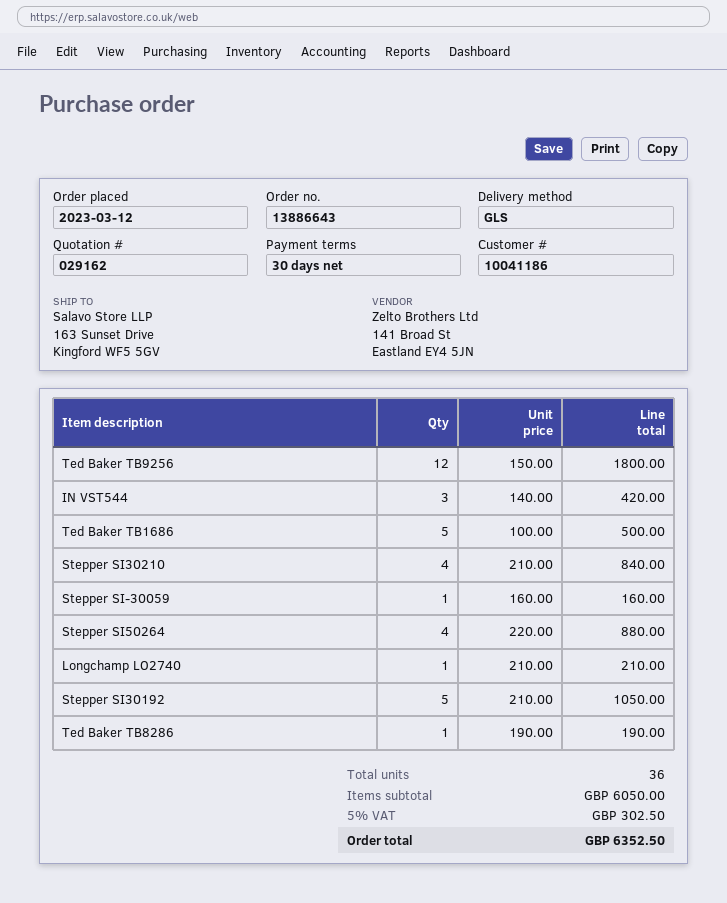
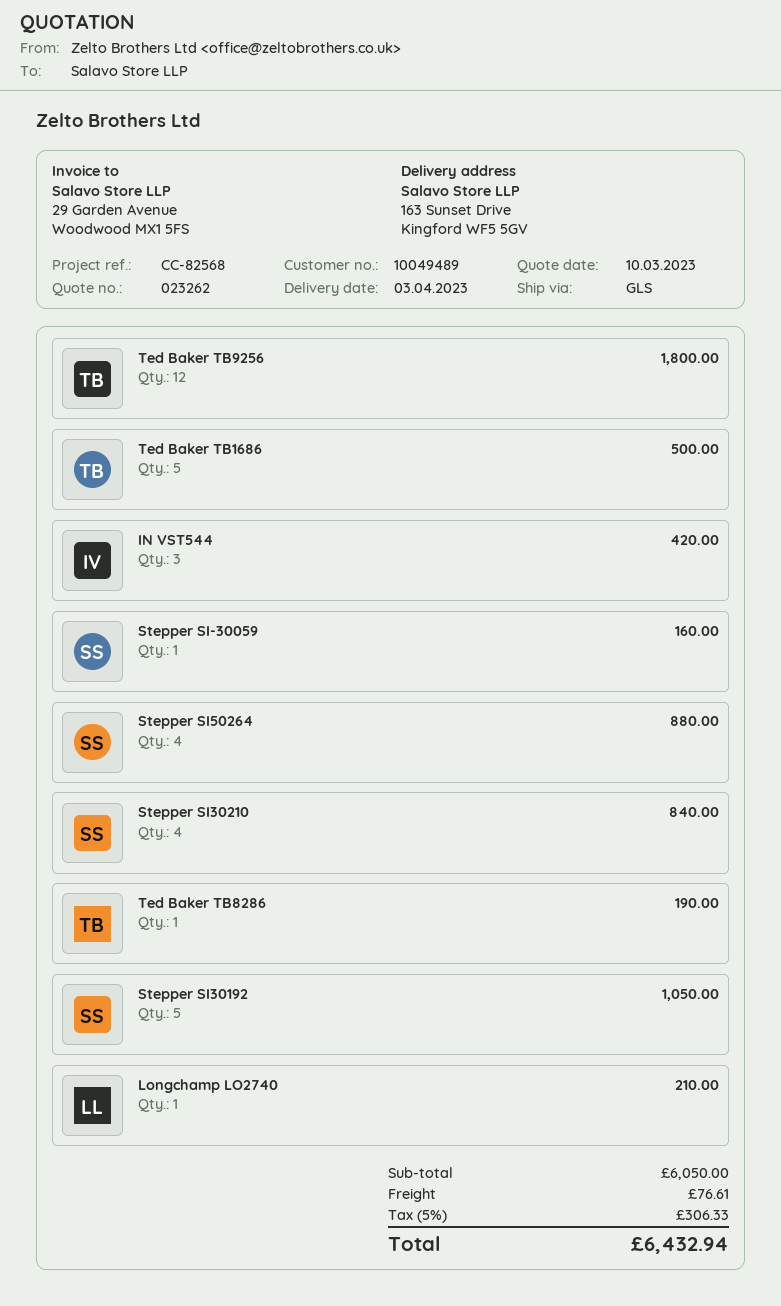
quote number: 029162 -> 023262
customer number: 10041186 -> 10049489
shipping: none -> 76.61
tax: 5% = 302.50 -> 5% = 306.33
total: 6352.50 -> 6432.94

